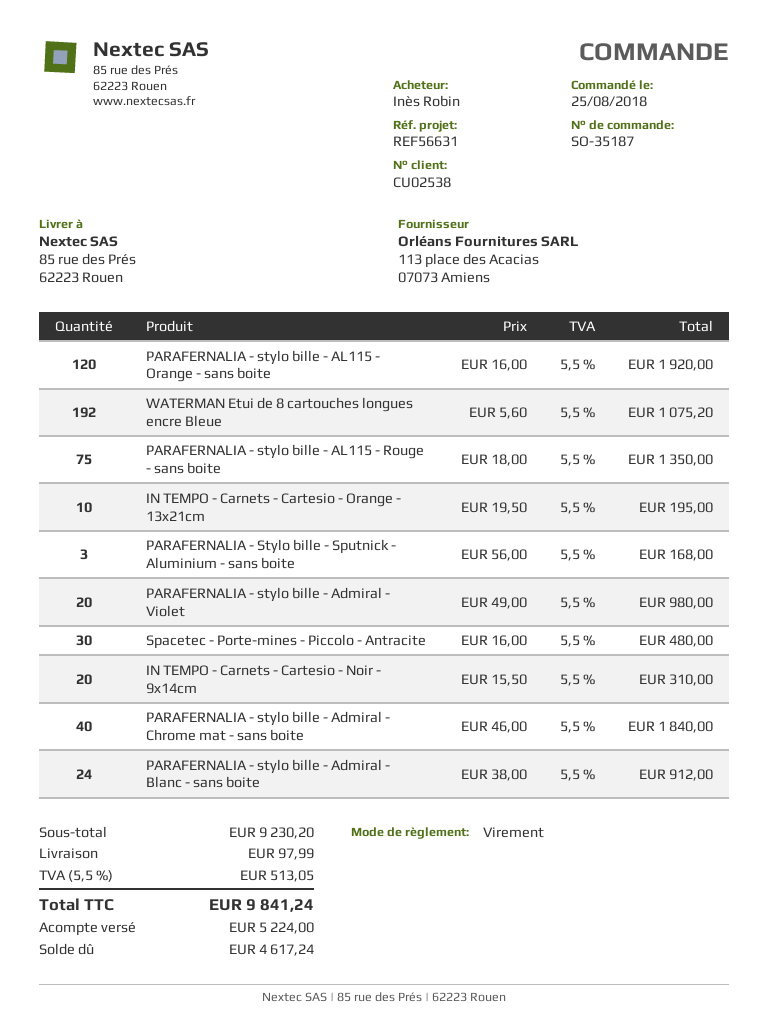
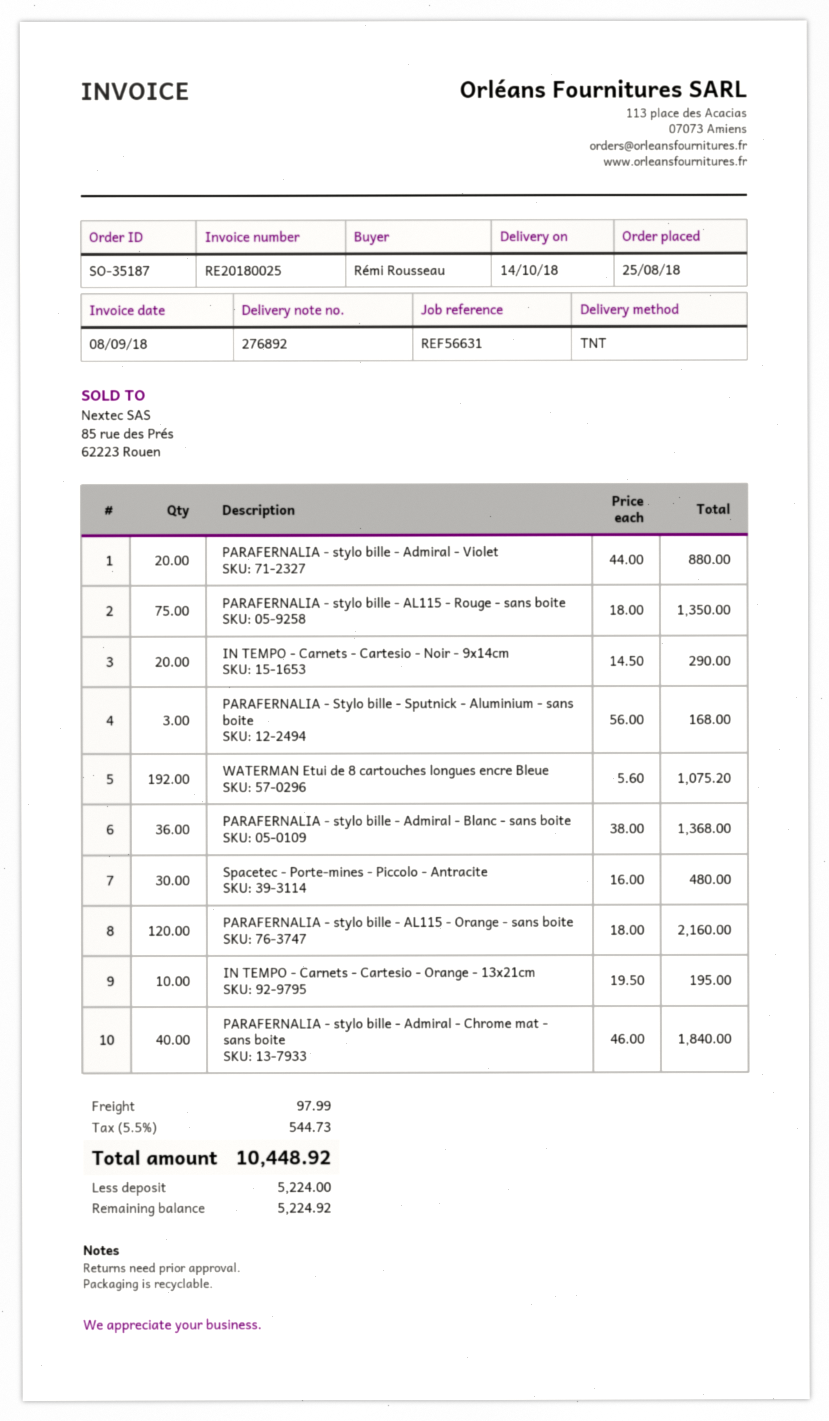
ordered by: Inès Robin -> Rémi Rousseau
PARAFERNALIA - stylo bille - AL115 - Orange - sans boite: 120 x 16.00 = 1920.00 -> 120 x 18.00 = 2160.00
PARAFERNALIA - stylo bille - Admiral - Violet: 20 x 49.00 = 980.00 -> 20 x 44.00 = 880.00
IN TEMPO - Carnets - Cartesio - Noir - 9x14cm: 20 x 15.50 = 310.00 -> 20 x 14.50 = 290.00
PARAFERNALIA - stylo bille - Admiral - Blanc - sans boite: 24 x 38.00 = 912.00 -> 36 x 38.00 = 1368.00
tax: 5.5% = 513.05 -> 5.5% = 544.73
total: 9841.24 -> 10448.92
balance: 4617.24 -> 5224.92

